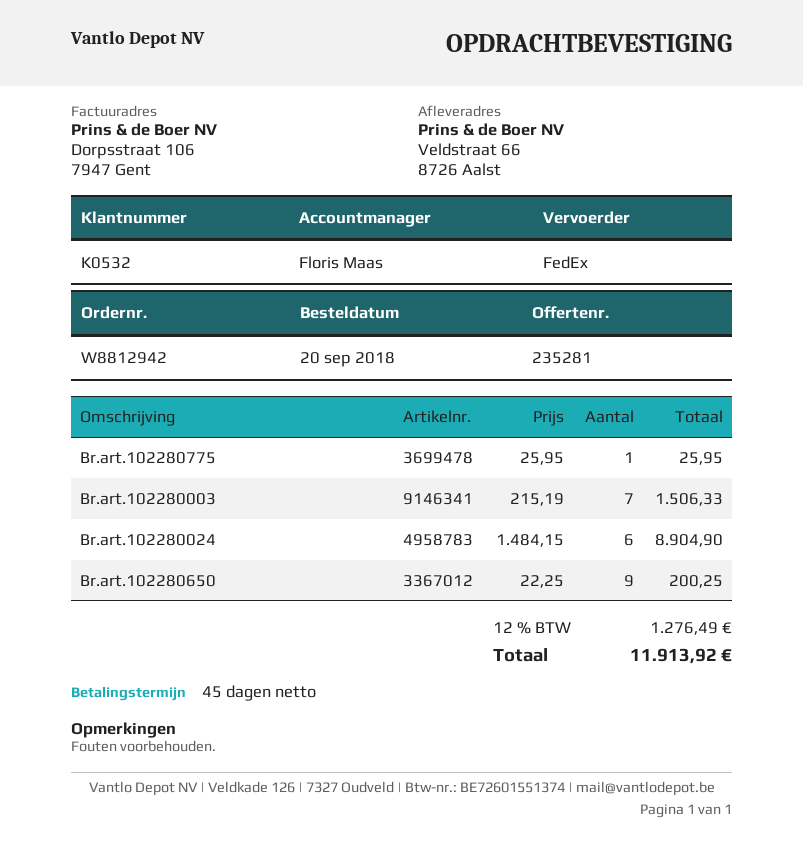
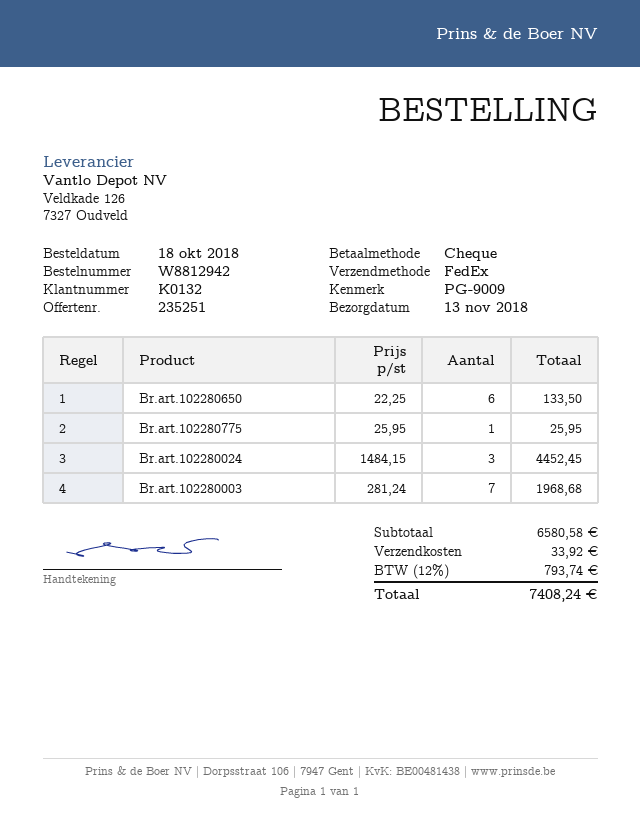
quote number: 235281 -> 235251
order date: 2018-09-20 -> 2018-10-18
customer number: K0532 -> K0132
Br.art.102280003: 7 x 215.19 = 1506.33 -> 7 x 281.24 = 1968.68
Br.art.102280024: 6 x 1484.15 = 8904.90 -> 3 x 1484.15 = 4452.45
Br.art.102280650: 9 x 22.25 = 200.25 -> 6 x 22.25 = 133.50
shipping: none -> 33.92
tax: 12% = 1276.49 -> 12% = 793.74
total: 11913.92 -> 7408.24

